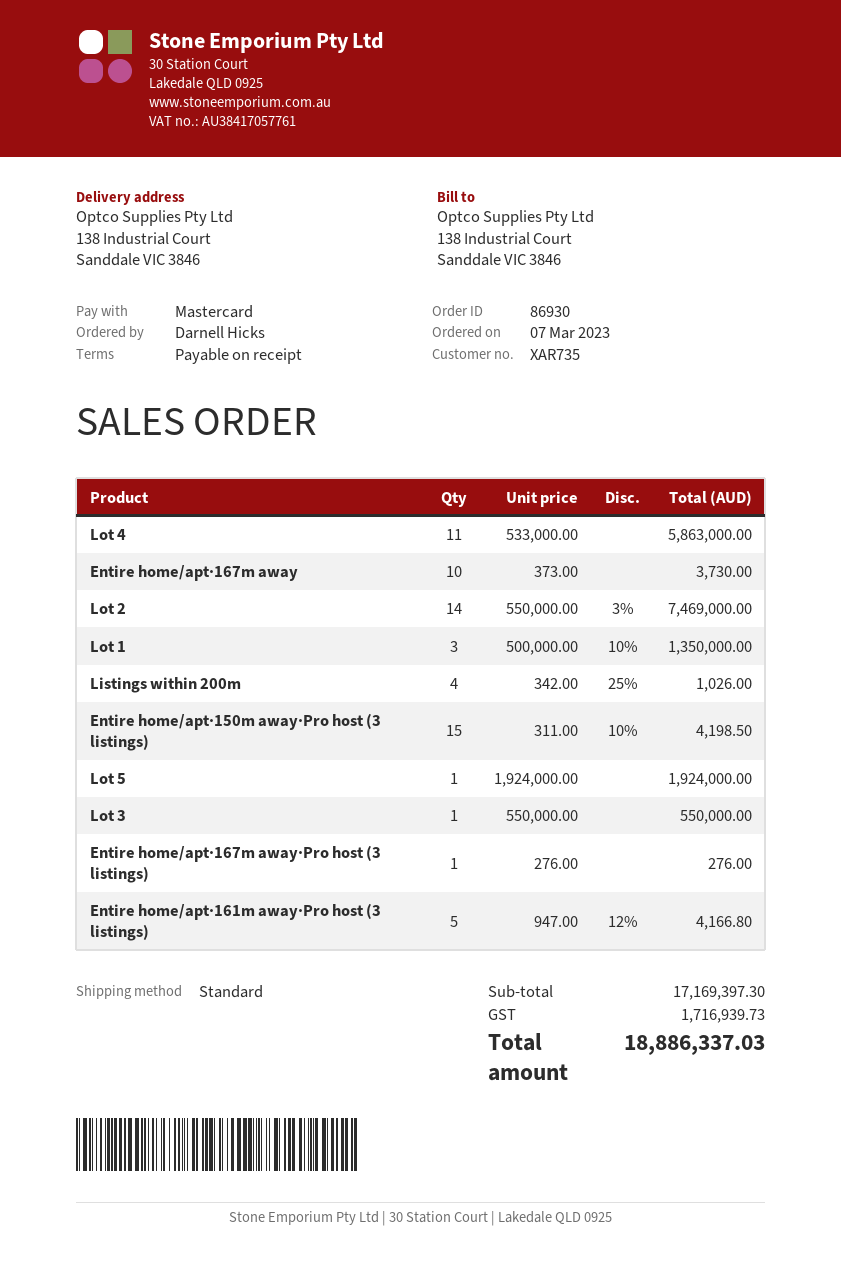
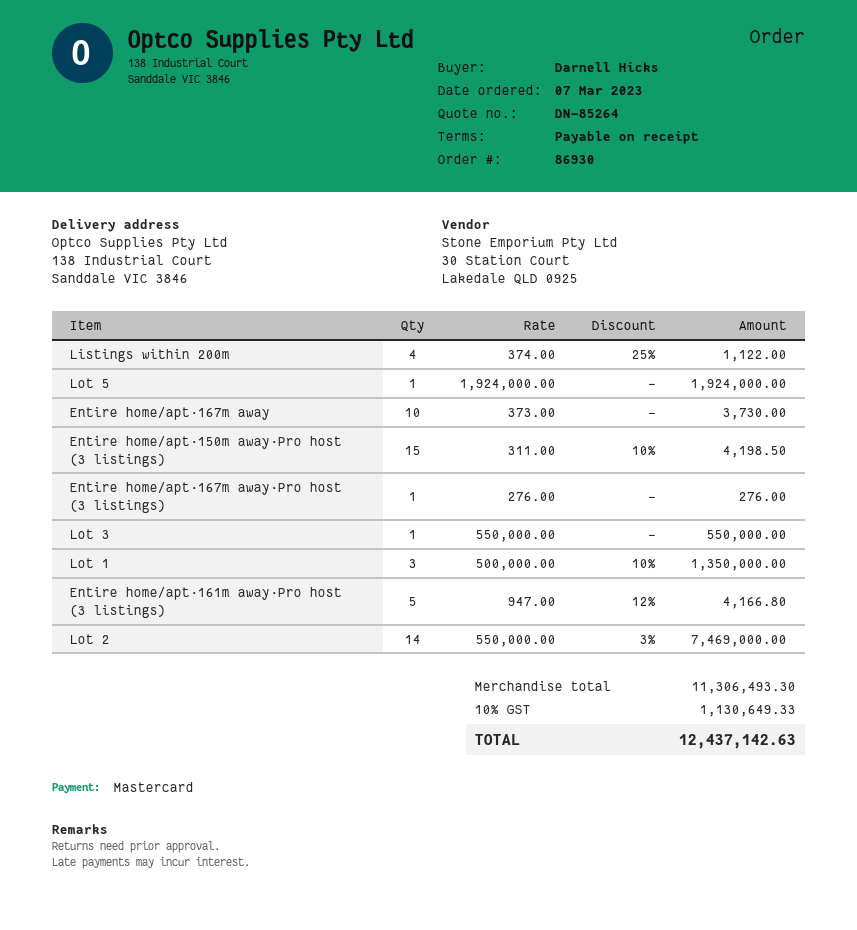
Lot 4: 11 x 533000.00 = 5863000.00 -> none
Listings within 200m: 4 x 342.00 - 25% = 1026.00 -> 4 x 374.00 - 25% = 1122.00
subtotal: 17169397.30 -> 11306493.30
tax: 1716939.73 -> 1130649.33
total: 18886337.03 -> 12437142.63

